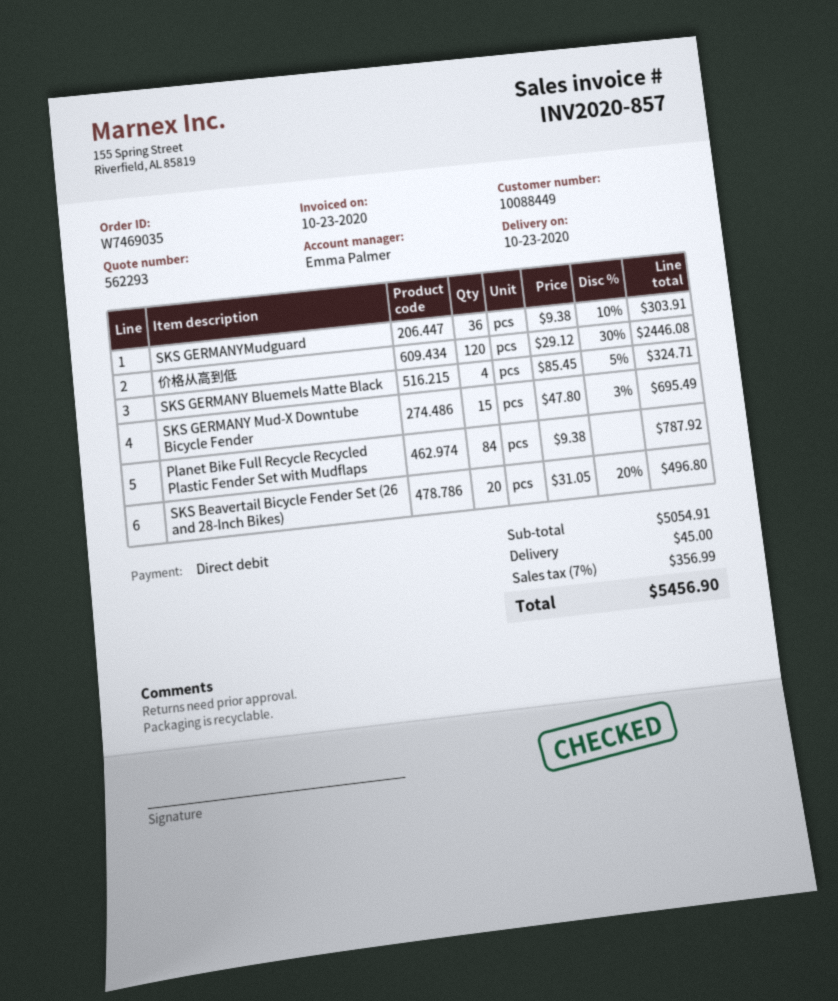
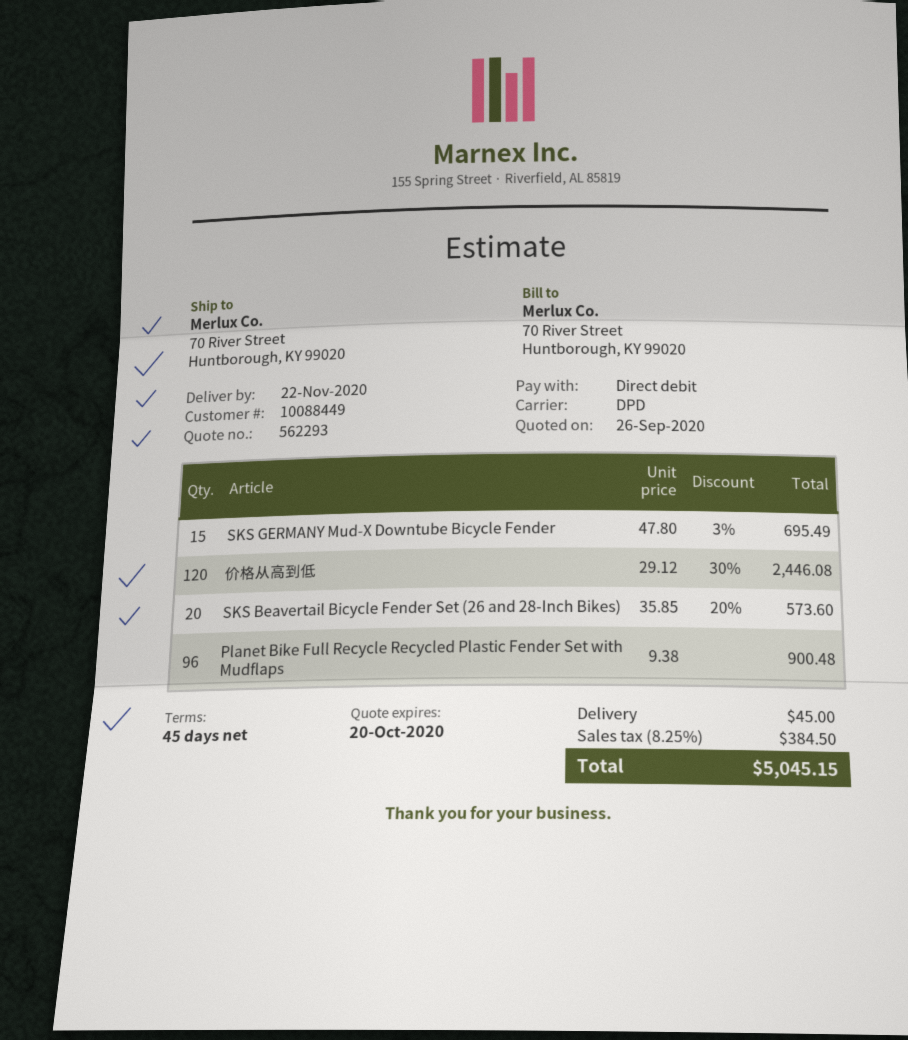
delivery date: 2020-10-23 -> 2020-11-22
SKS GERMANYMudguard: 36 x 9.38 - 10% = 303.91 -> none
SKS GERMANY Bluemels Matte Black: 4 x 85.45 - 5% = 324.71 -> none
Planet Bike Full Recycle Recycled Plastic Fender Set with Mudflaps: 84 x 9.38 = 787.92 -> 96 x 9.38 = 900.48
SKS Beavertail Bicycle Fender Set (26 and 28-Inch Bikes): 20 x 31.05 - 20% = 496.80 -> 20 x 35.85 - 20% = 573.60
tax: 7% = 356.99 -> 8.25% = 384.50
total: 5456.90 -> 5045.15

